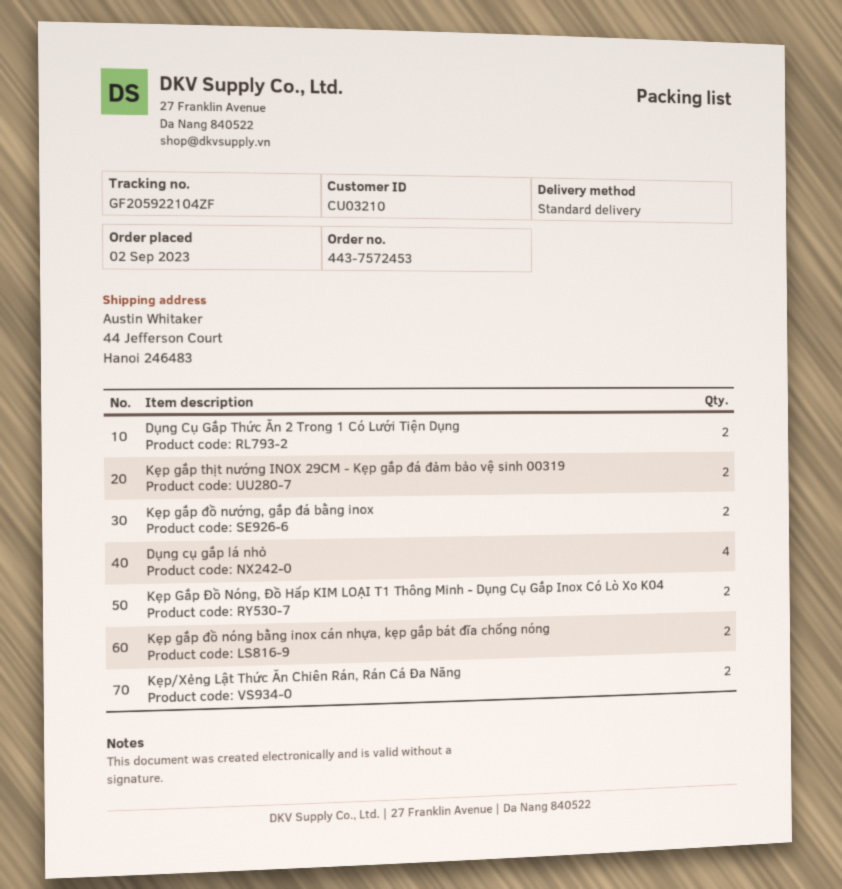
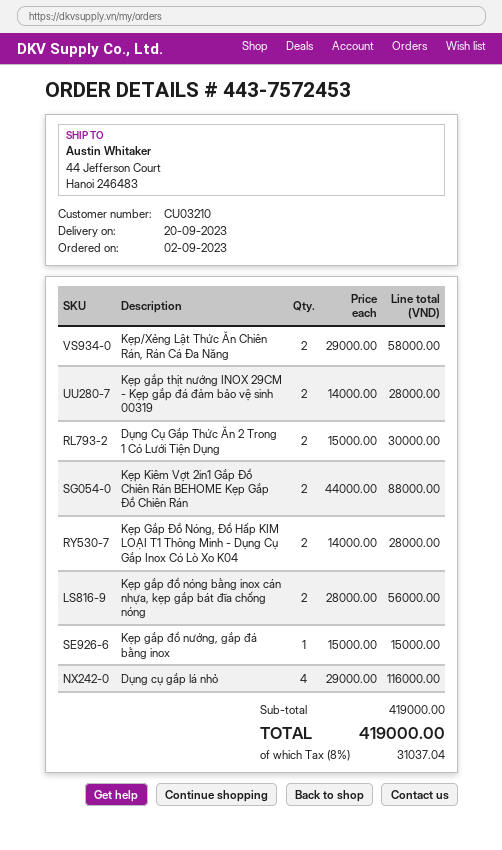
Kẹp gắp đồ nướng, gắp đá bằng inox: 2 -> 1
Kẹp Kiêm Vợt 2in1 Gắp Đồ Chiên Rán BEHOME Kẹp Gắp Đồ Chiên Rán: none -> 2

